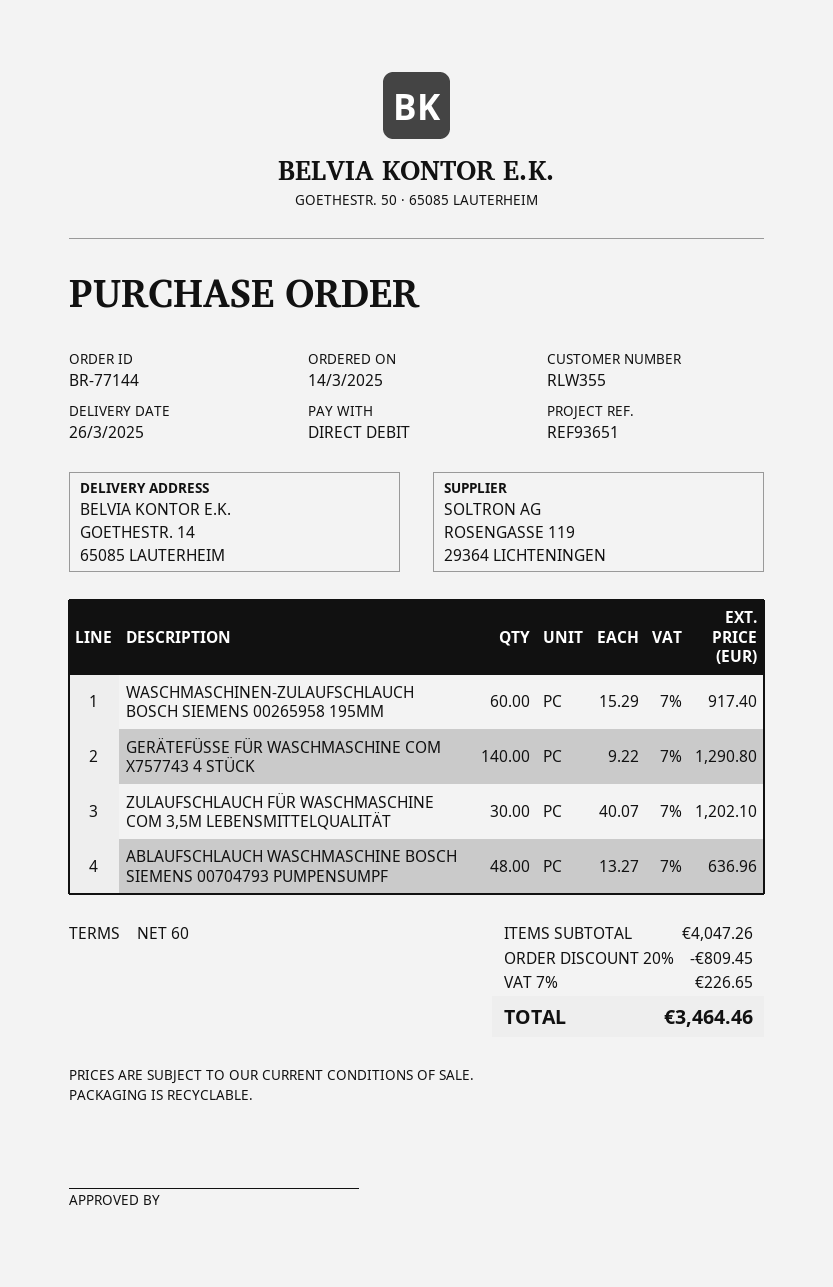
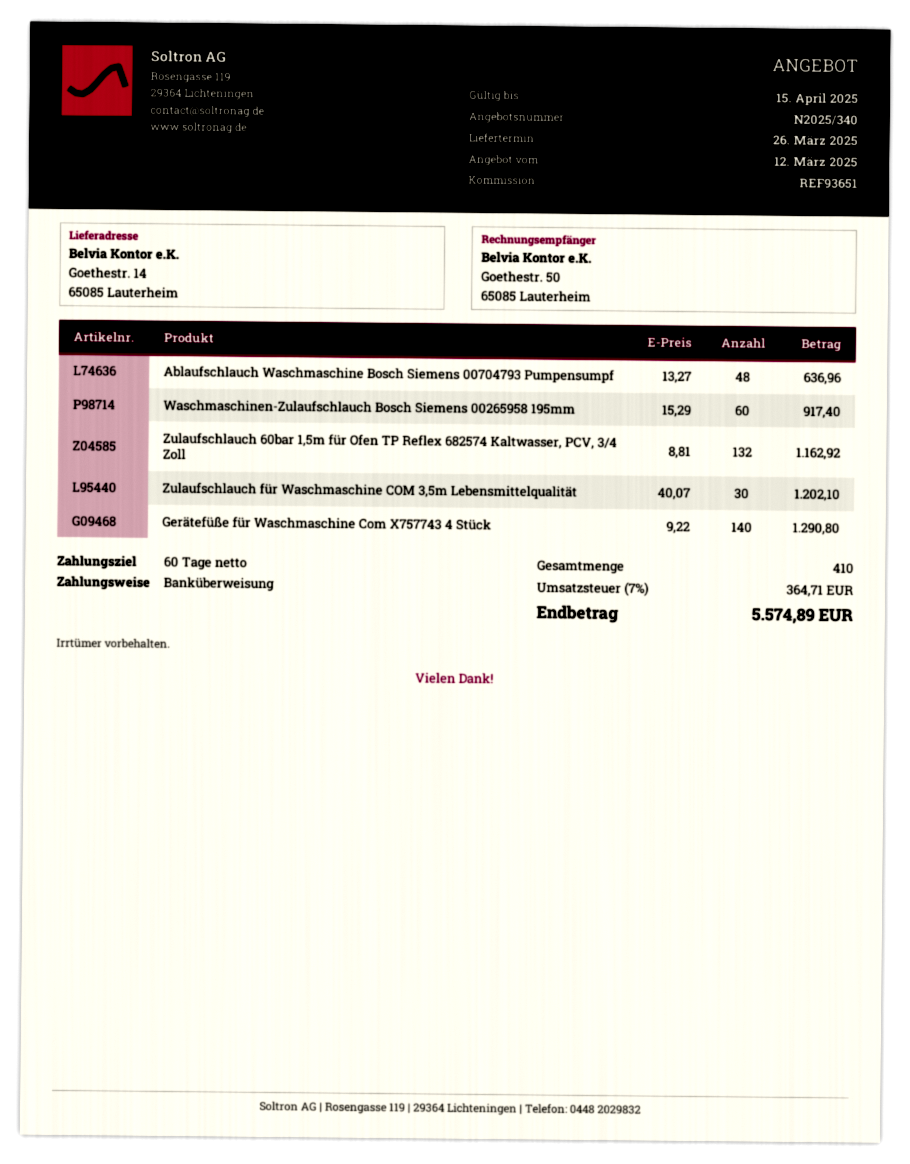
payment method: direct debit -> bank transfer
Zulaufschlauch 60bar 1,5m für Ofen TP Reflex 682574 Kaltwasser, PCV, 3/4 Zoll: none -> 132 x 8.81 = 1162.92
discount: 20% = 809.45 -> none
tax: 7% = 226.65 -> 7% = 364.71
total: 3464.46 -> 5574.89

